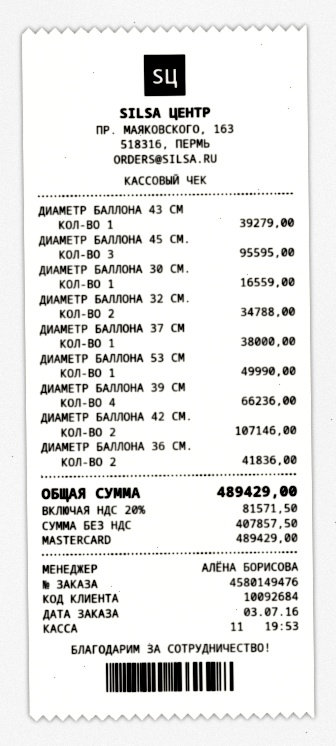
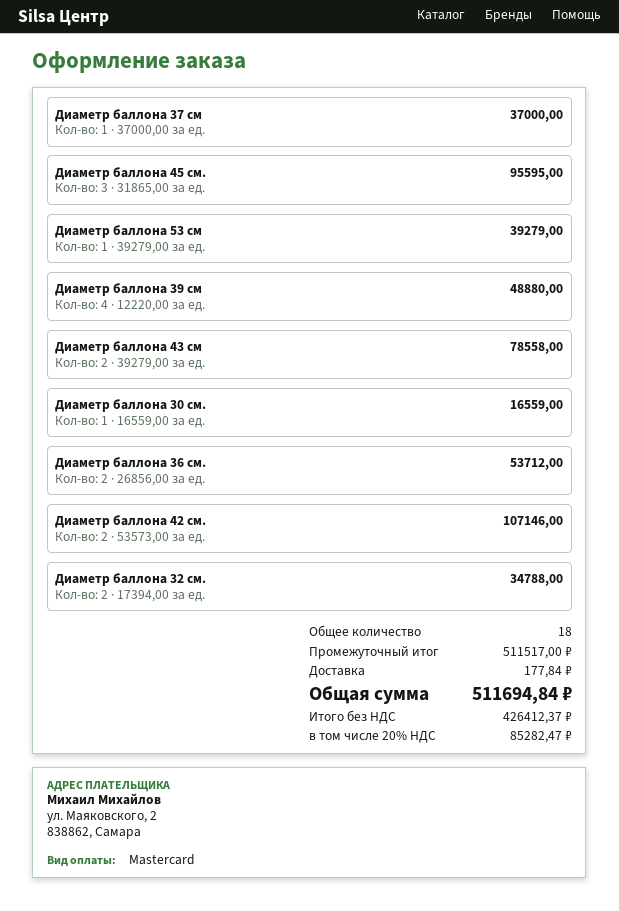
ДИАМЕТР БАЛЛОНА 43 СМ: 1 for 39279.00 -> 2 for 78558.00
ДИАМЕТР БАЛЛОНА 37 СМ: 1 for 38000.00 -> 1 for 37000.00
ДИАМЕТР БАЛЛОНА 53 СМ: 1 for 49990.00 -> 1 for 39279.00
ДИАМЕТР БАЛЛОНА 39 СМ: 4 for 66236.00 -> 4 for 48880.00
ДИАМЕТР БАЛЛОНА 36 СМ.: 2 for 41836.00 -> 2 for 53712.00
shipping: none -> 177.84
net: 407857.50 -> 426412.37
tax: 20% = 81571.50 -> 20% = 85282.47
total: 489429.00 -> 511694.84

